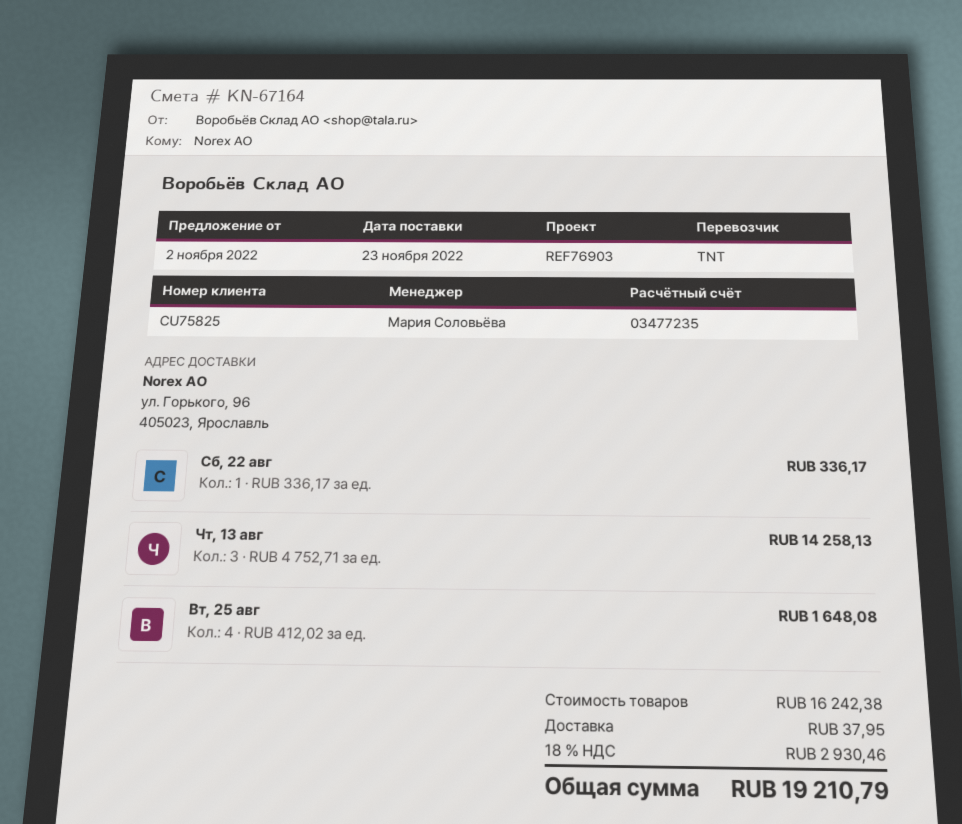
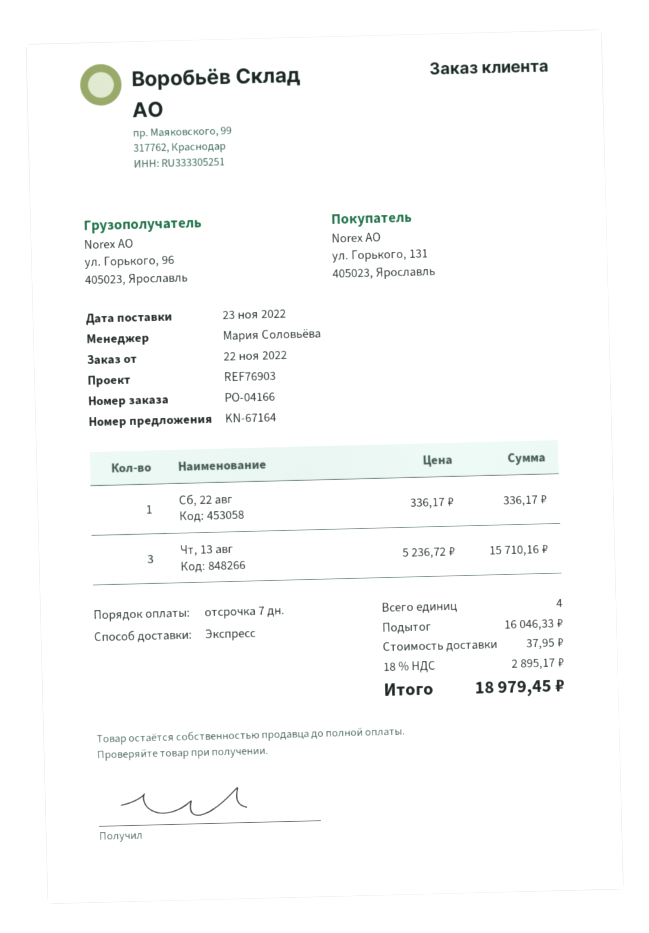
shipping method: TNT -> express
Чт, 13 авг: 3 x 4752.71 = 14258.13 -> 3 x 5236.72 = 15710.16
Вт, 25 авг: 4 x 412.02 = 1648.08 -> none
subtotal: 16242.38 -> 16046.33
tax: 18% = 2930.46 -> 18% = 2895.17
total: 19210.79 -> 18979.45

